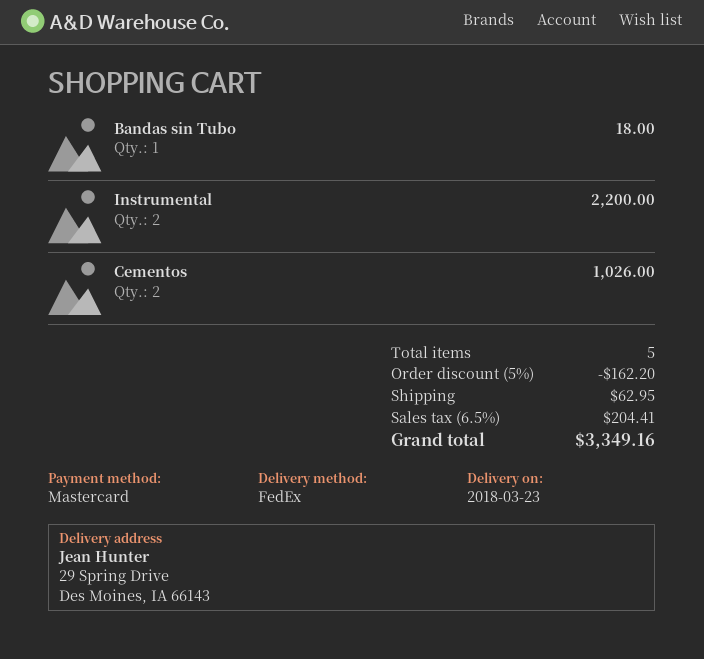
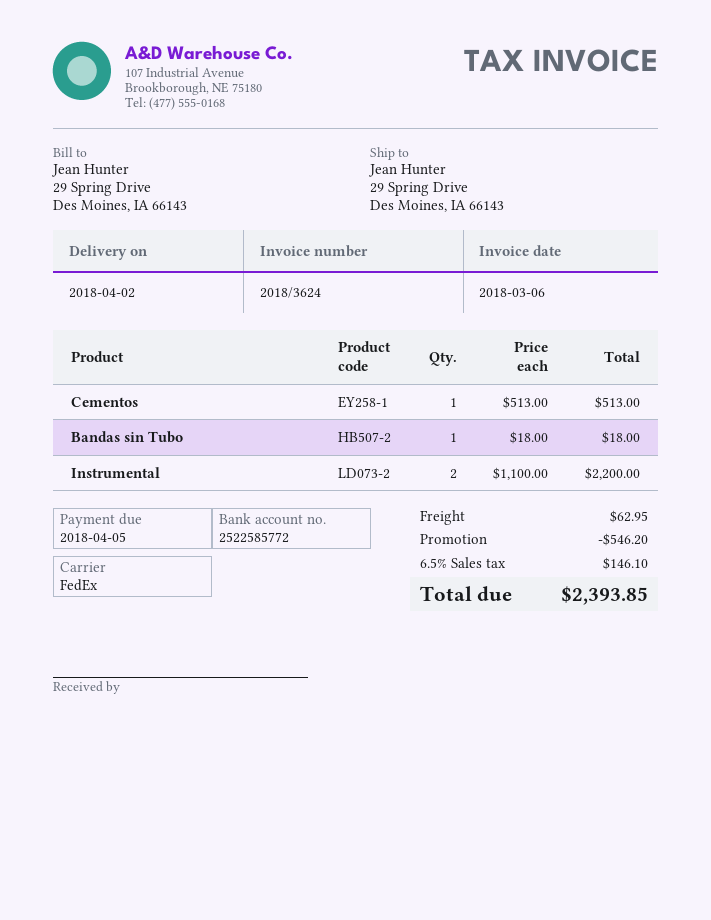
delivery date: 2018-03-23 -> 2018-04-02
Cementos: 2 for 1026.00 -> 1 for 513.00
discount: 162.20 -> 546.20
tax: 6.5% = 204.41 -> 6.5% = 146.10
total: 3349.16 -> 2393.85

